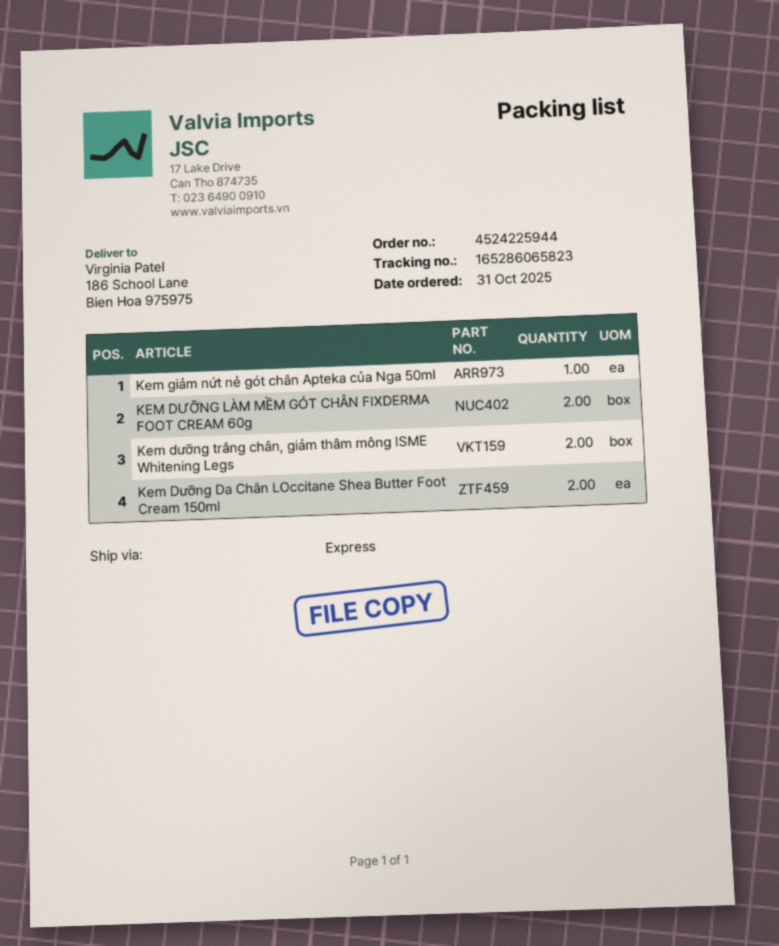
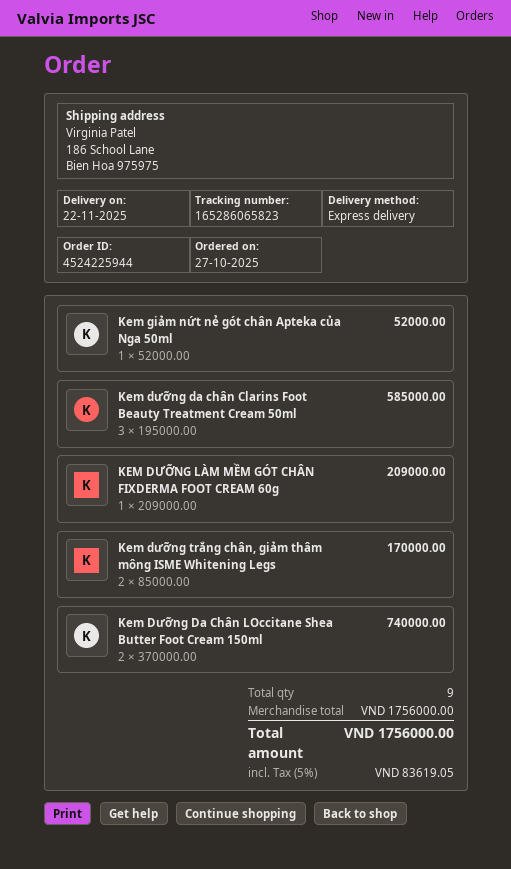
order date: 2025-10-31 -> 2025-10-27
KEM DƯỠNG LÀM MỀM GÓT CHÂN FIXDERMA FOOT CREAM 60g: 2 -> 1
Kem dưỡng da chân Clarins Foot Beauty Treatment Cream 50ml: none -> 3

